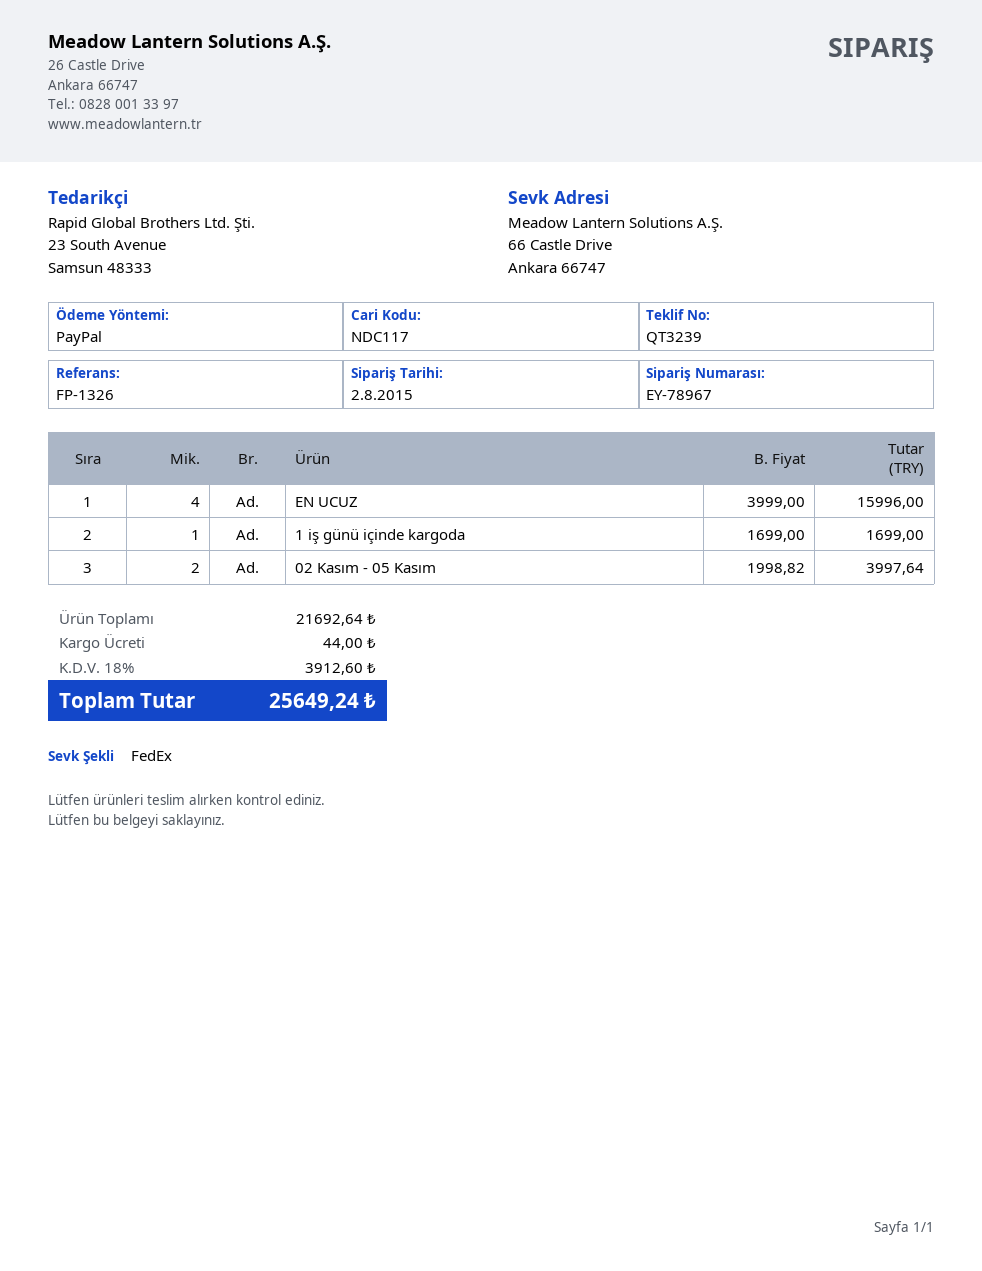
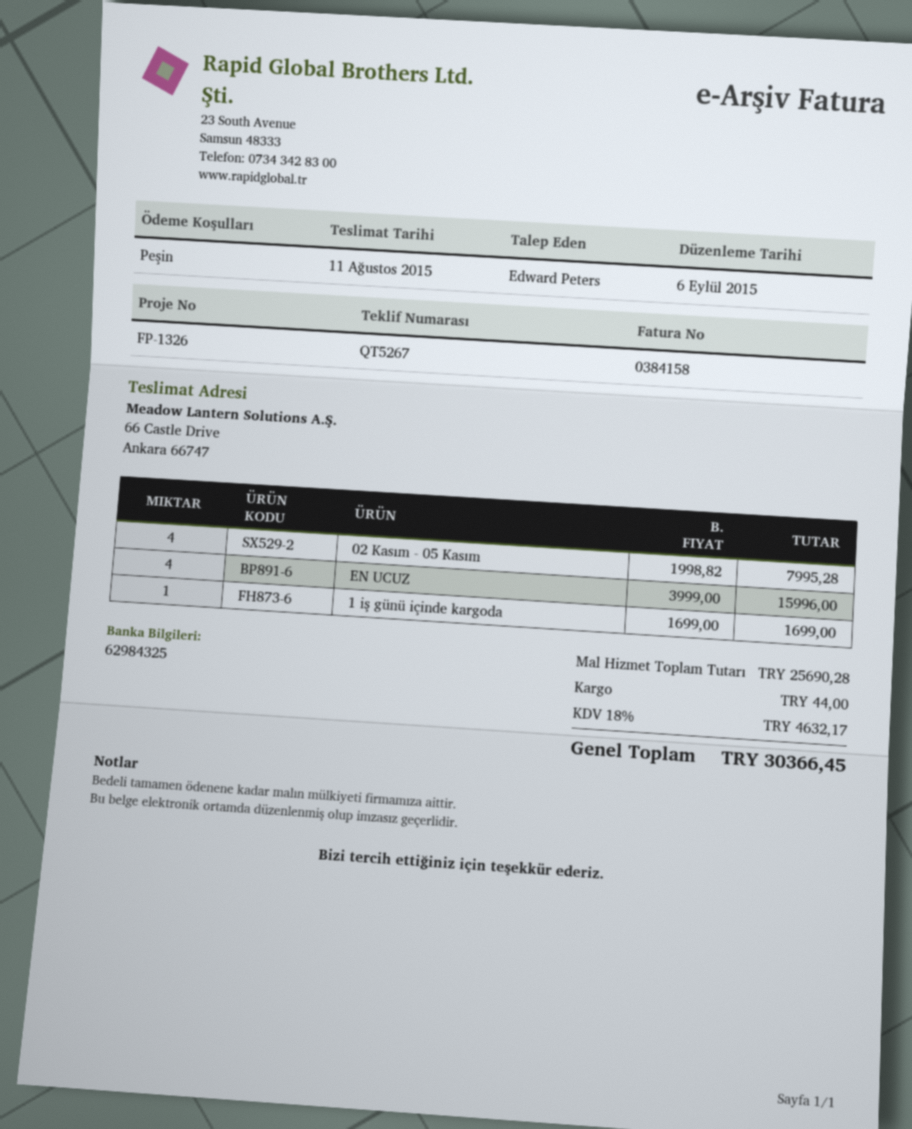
quote number: QT3239 -> QT5267
02 Kasım - 05 Kasım: 2 x 1998.82 = 3997.64 -> 4 x 1998.82 = 7995.28
subtotal: 21692.64 -> 25690.28
tax: 18% = 3912.60 -> 18% = 4632.17
total: 25649.24 -> 30366.45

